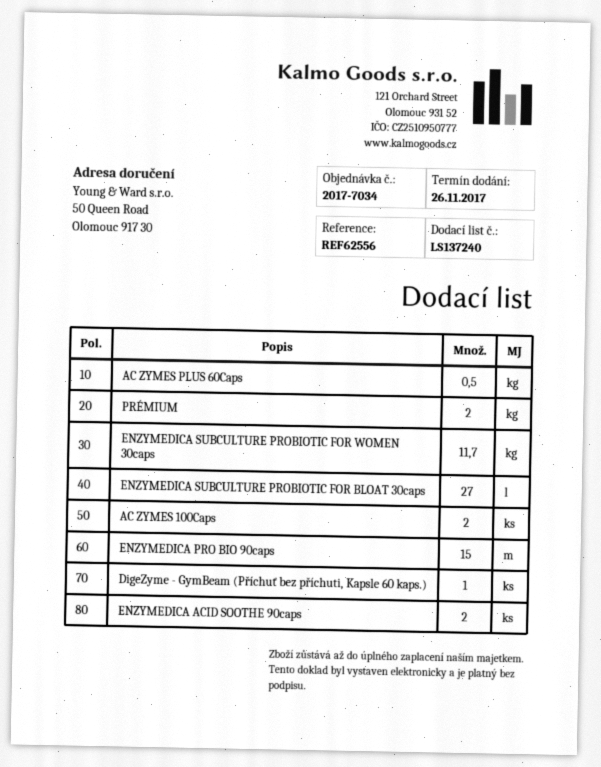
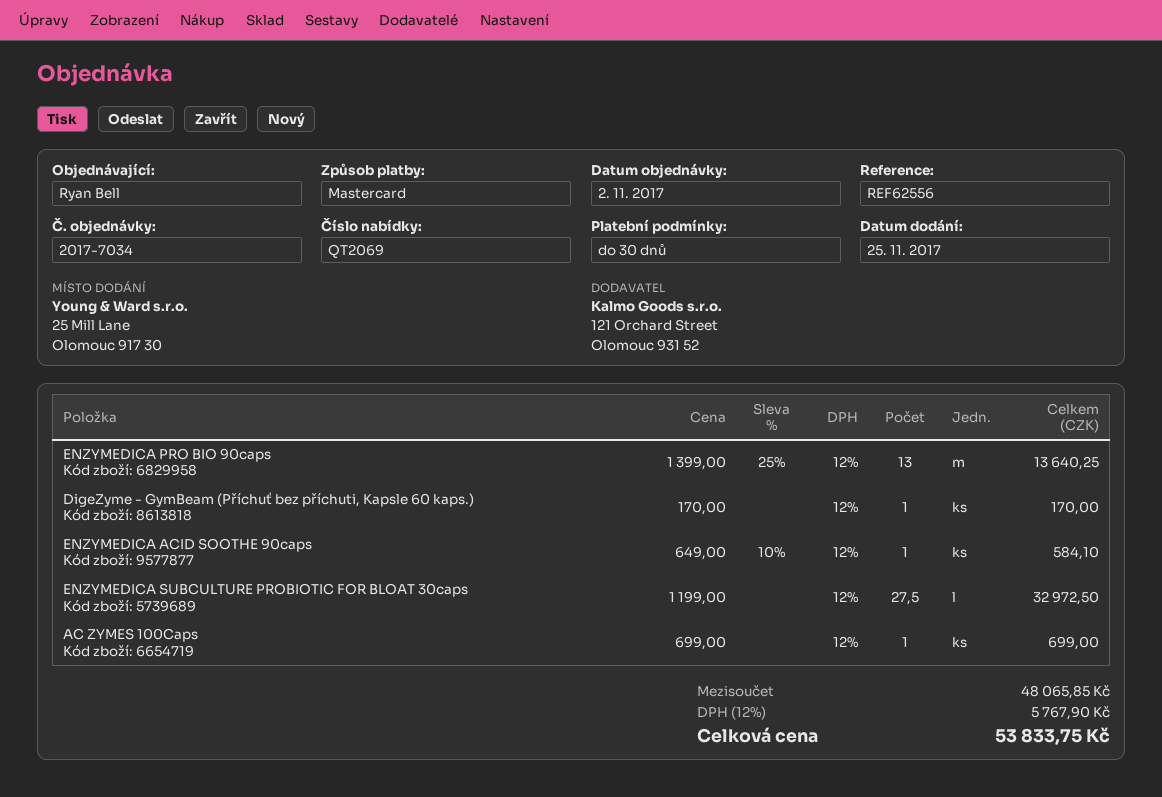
delivery date: 2017-11-26 -> 2017-11-25
ship to: 50 Queen Road, Olomouc 917 30 -> 25 Mill Lane, Olomouc 917 30
AC ZYMES PLUS 60Caps: 0.5 -> none
PRÉMIUM: 2 -> none
ENZYMEDICA SUBCULTURE PROBIOTIC FOR WOMEN 30caps: 11.7 -> none
ENZYMEDICA SUBCULTURE PROBIOTIC FOR BLOAT 30caps: 27 -> 27.5
AC ZYMES 100Caps: 2 -> 1
ENZYMEDICA PRO BIO 90caps: 15 -> 13
ENZYMEDICA ACID SOOTHE 90caps: 2 -> 1

